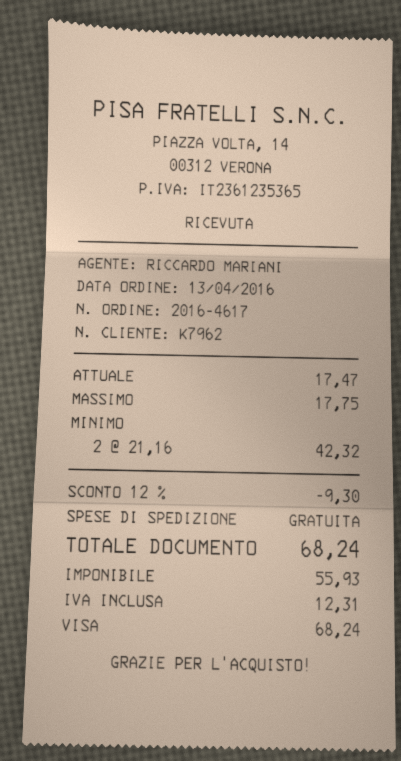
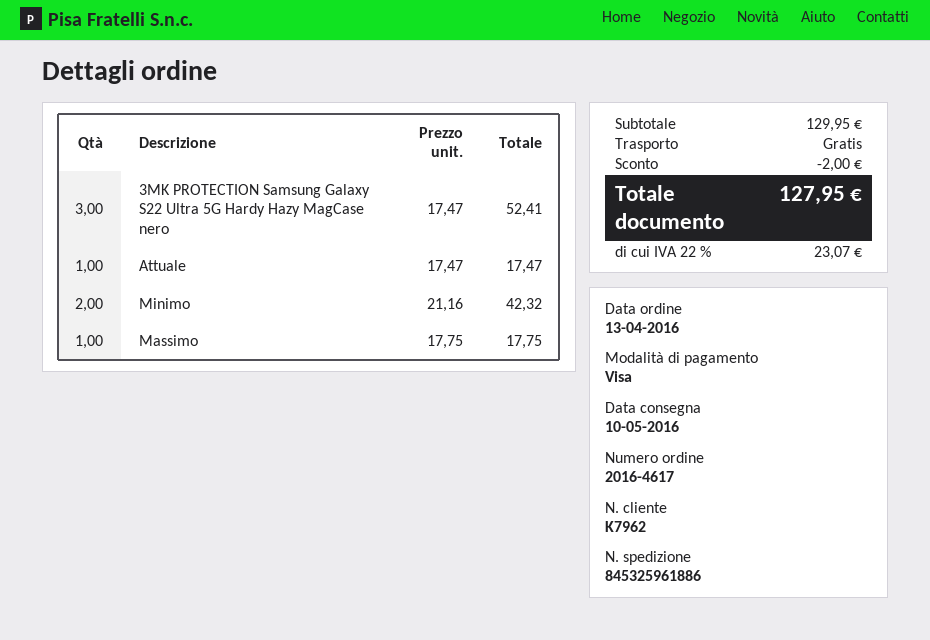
3MK PROTECTION Samsung Galaxy S22 Ultra 5G Hardy Hazy MagCase nero: none -> 3 x 17.47 = 52.41
discount: 9.30 -> 2.00
tax: 12.31 -> 23.07
total: 68.24 -> 127.95

